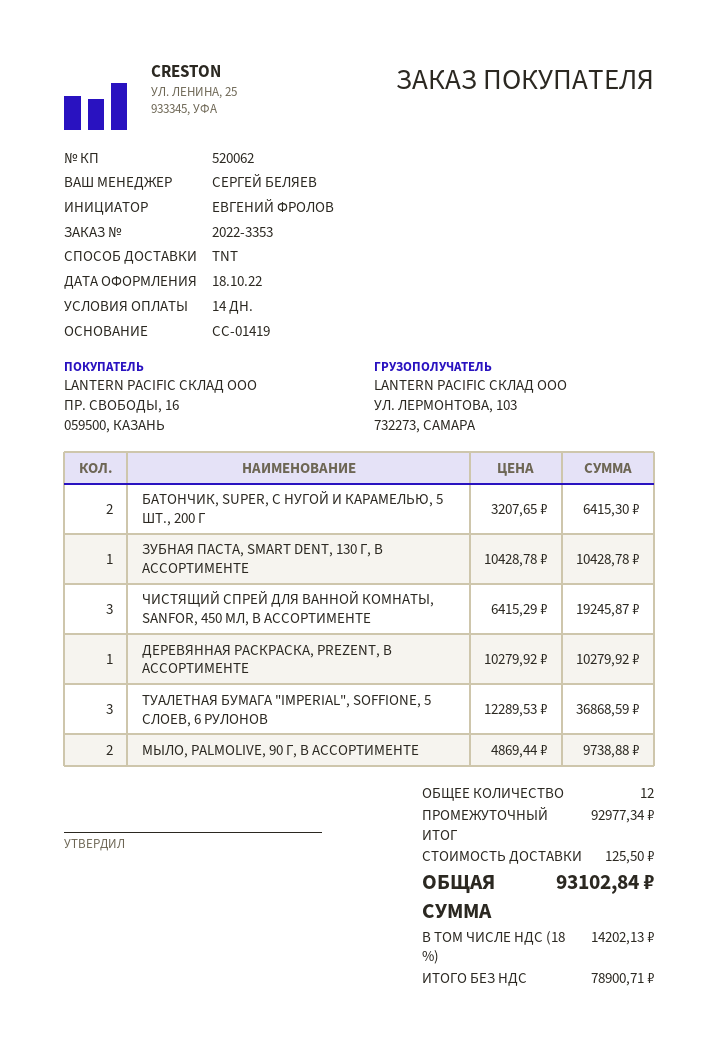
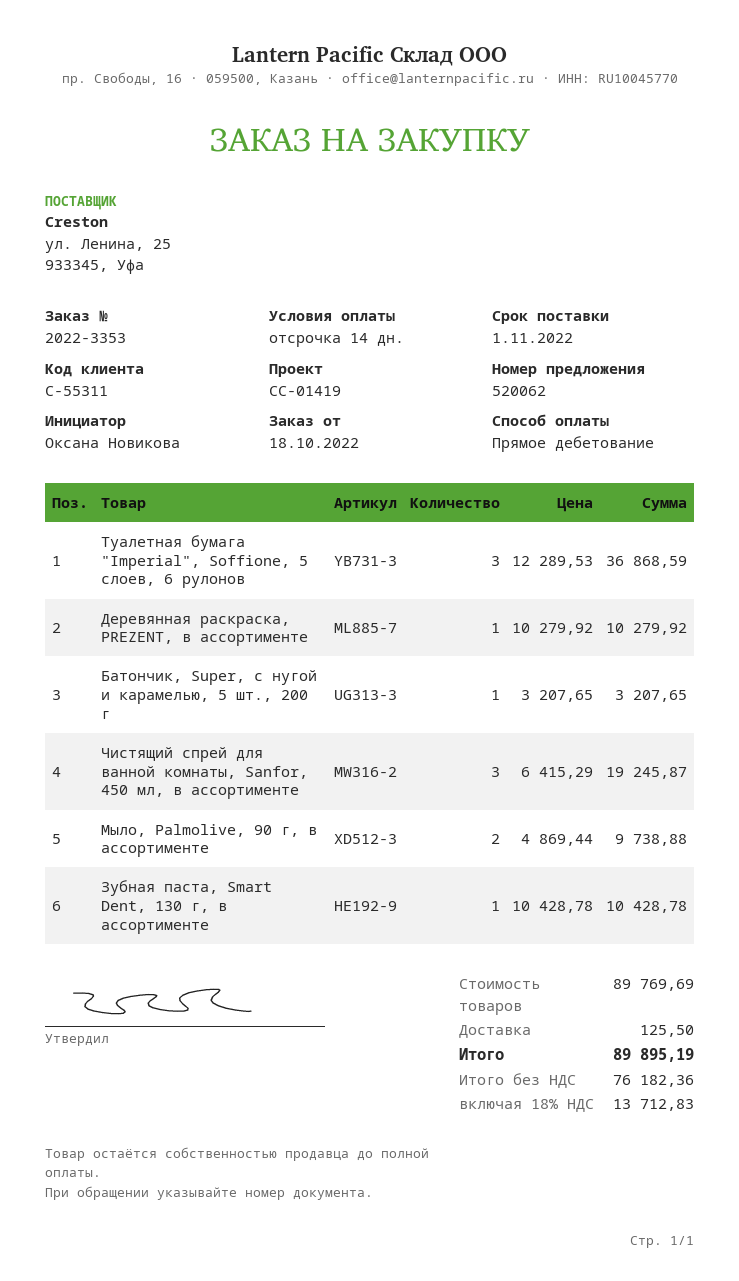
ordered by: ЕВГЕНИЙ ФРОЛОВ -> Оксана Новикова
БАТОНЧИК, SUPER, С НУГОЙ И КАРАМЕЛЬЮ, 5 ШТ., 200 Г: 2 x 3207.65 = 6415.30 -> 1 x 3207.65 = 3207.65
subtotal: 92977.34 -> 89769.69
net: 78900.71 -> 76182.36
tax: 18% = 14202.13 -> 18% = 13712.83
total: 93102.84 -> 89895.19

